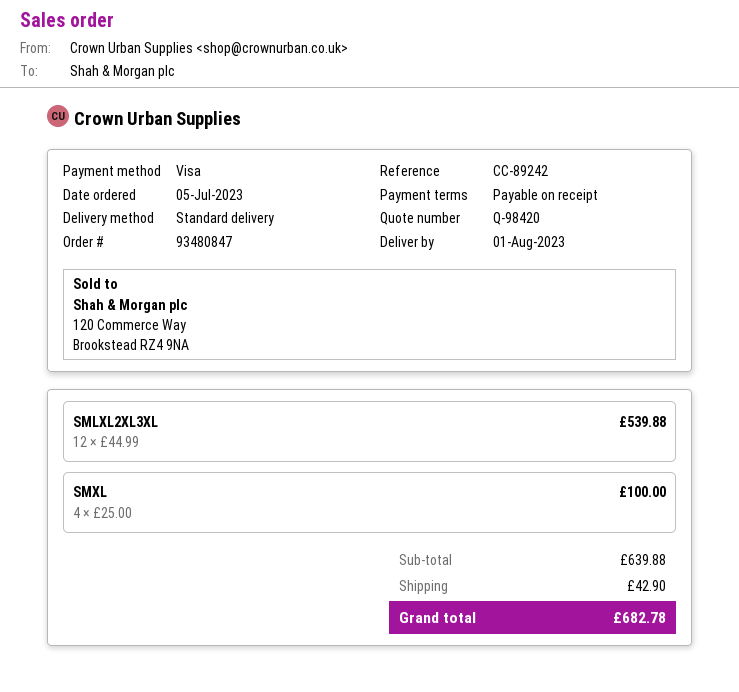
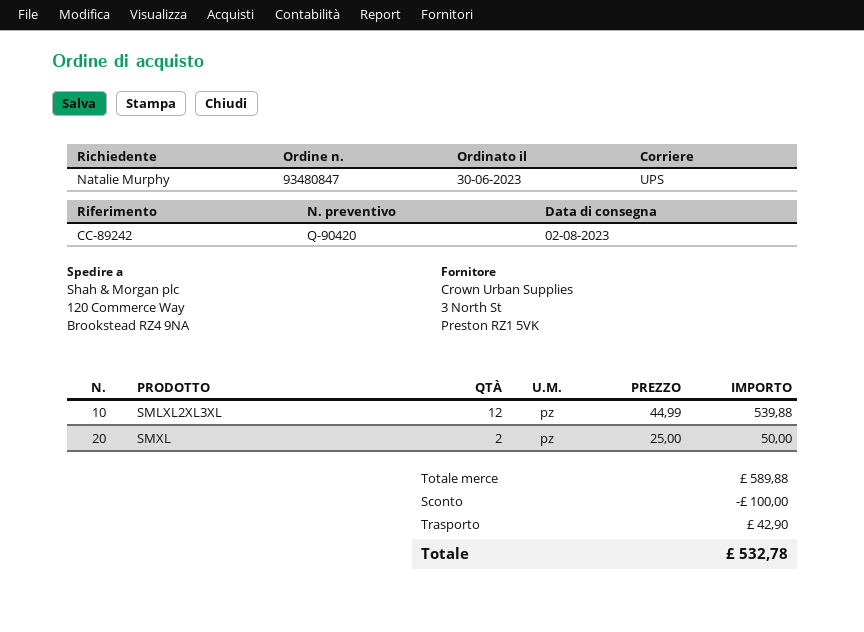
quote number: Q-98420 -> Q-90420
order date: 2023-07-05 -> 2023-06-30
delivery date: 2023-08-01 -> 2023-08-02
shipping method: standard -> UPS
SMXL: 4 x 25.00 = 100.00 -> 2 x 25.00 = 50.00
subtotal: 639.88 -> 589.88
discount: none -> 100.00
total: 682.78 -> 532.78

